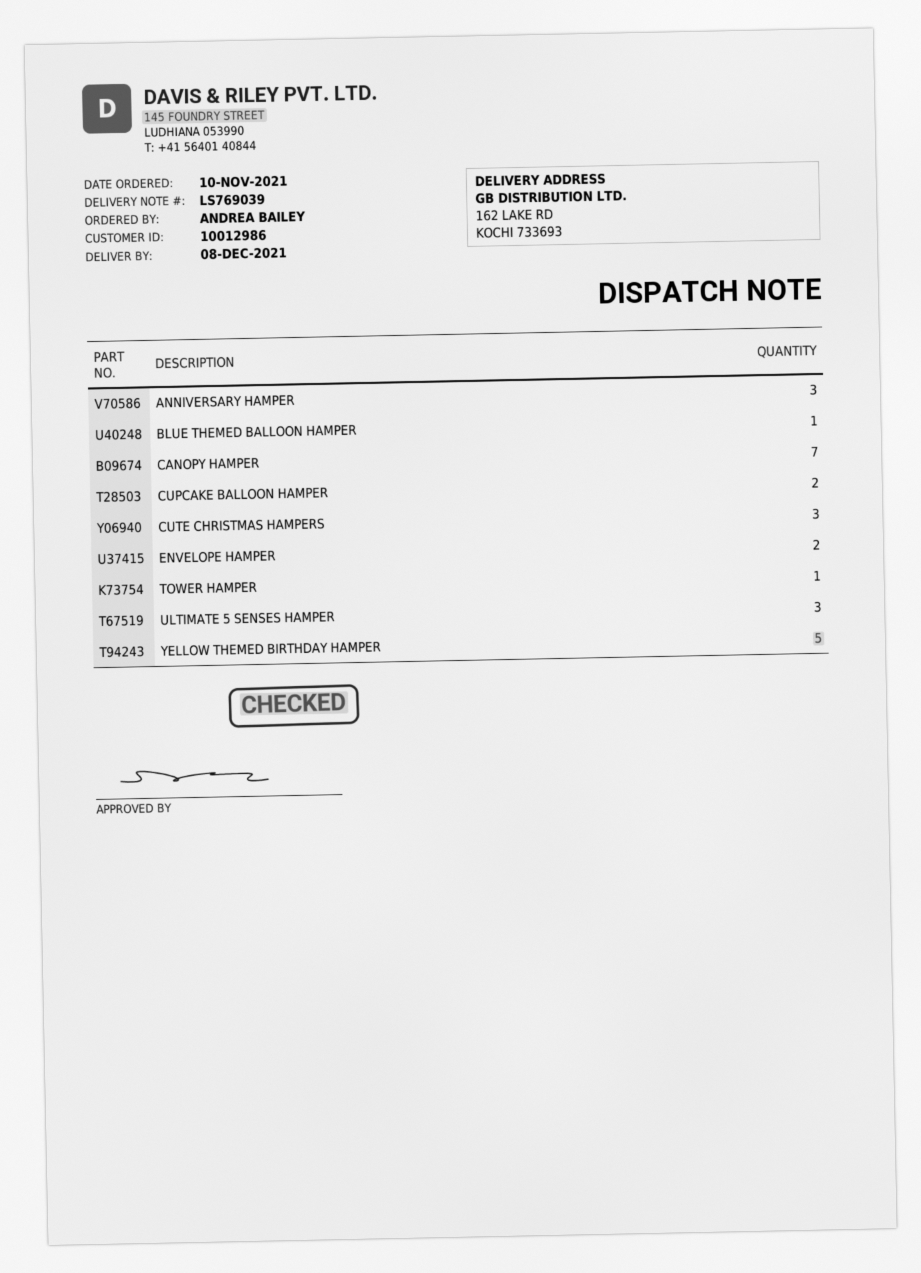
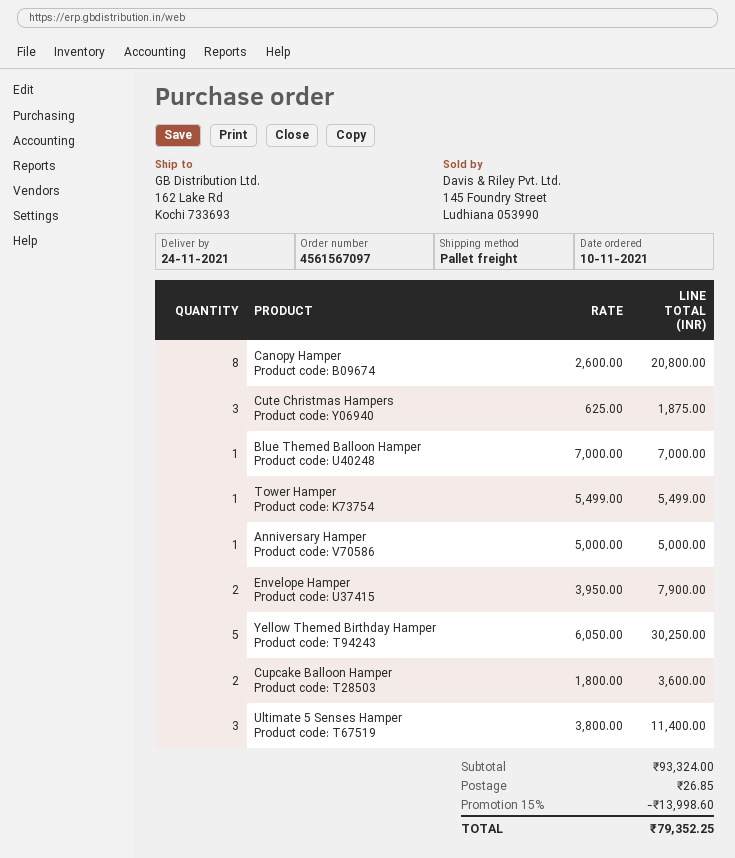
delivery date: 2021-12-08 -> 2021-11-24
ANNIVERSARY HAMPER: 3 -> 1
CANOPY HAMPER: 7 -> 8

